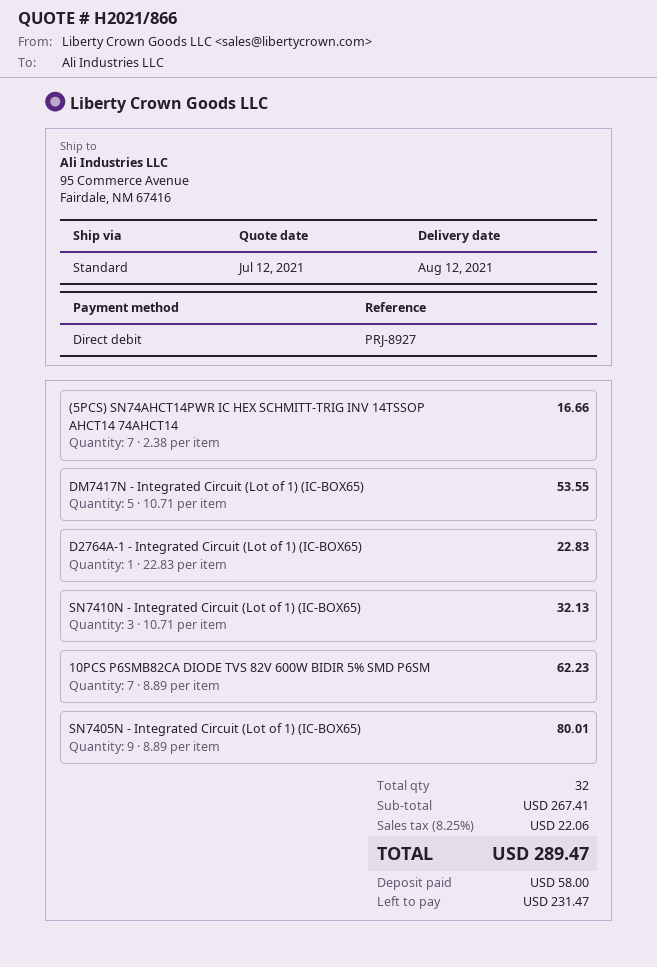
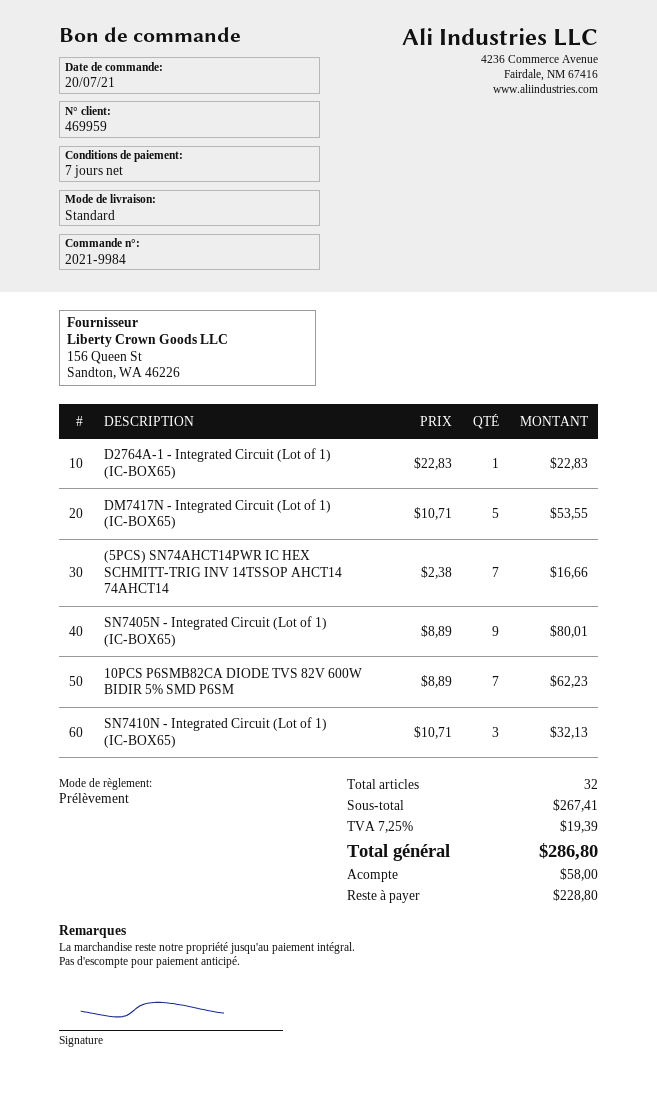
tax: 8.25% = 22.06 -> 7.25% = 19.39
total: 289.47 -> 286.80
balance: 231.47 -> 228.80

